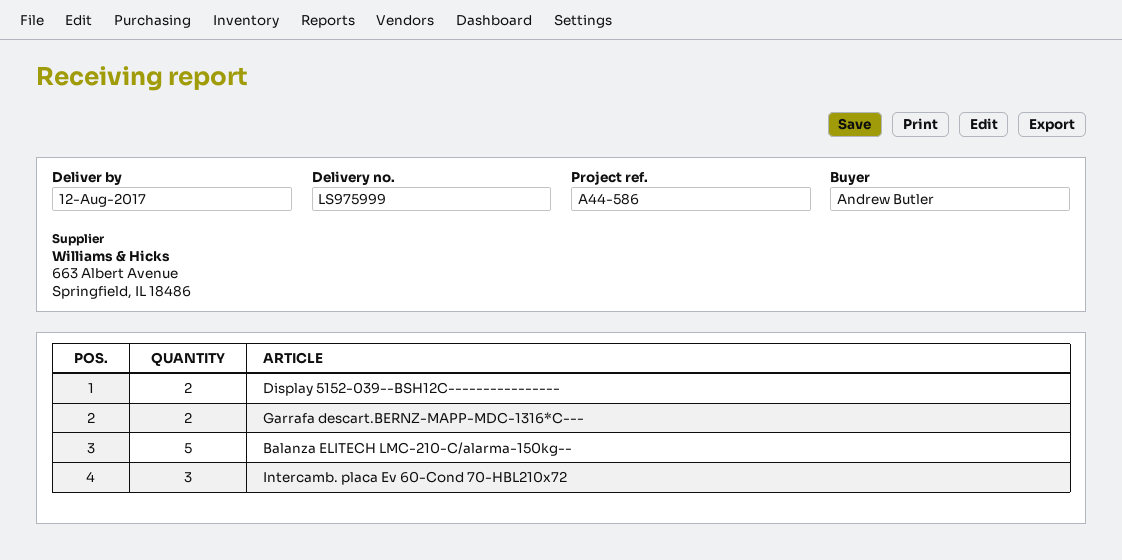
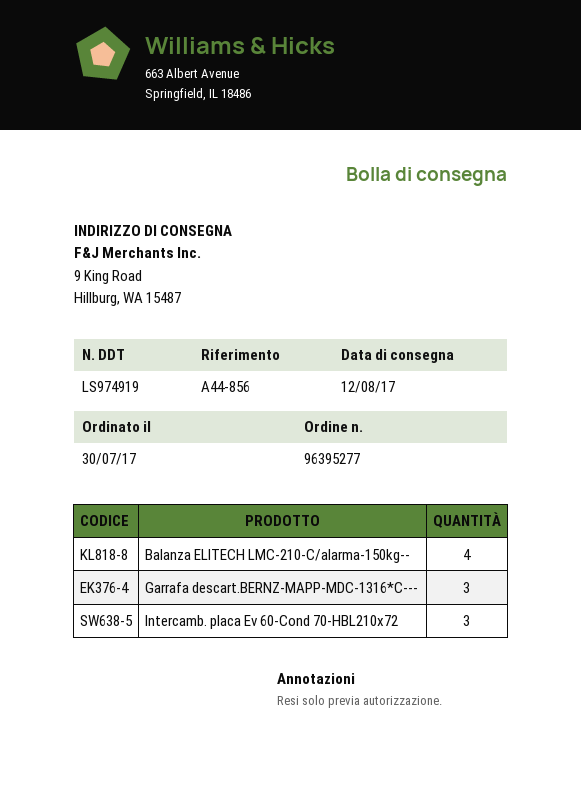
delivery note number: LS975999 -> LS974919
reference: A44-586 -> A44-856
Display 5152-039--BSH12C----------------: 2 -> none
Garrafa descart.BERNZ-MAPP-MDC-1316*C---: 2 -> 3
Balanza ELITECH LMC-210-C/alarma-150kg--: 5 -> 4

